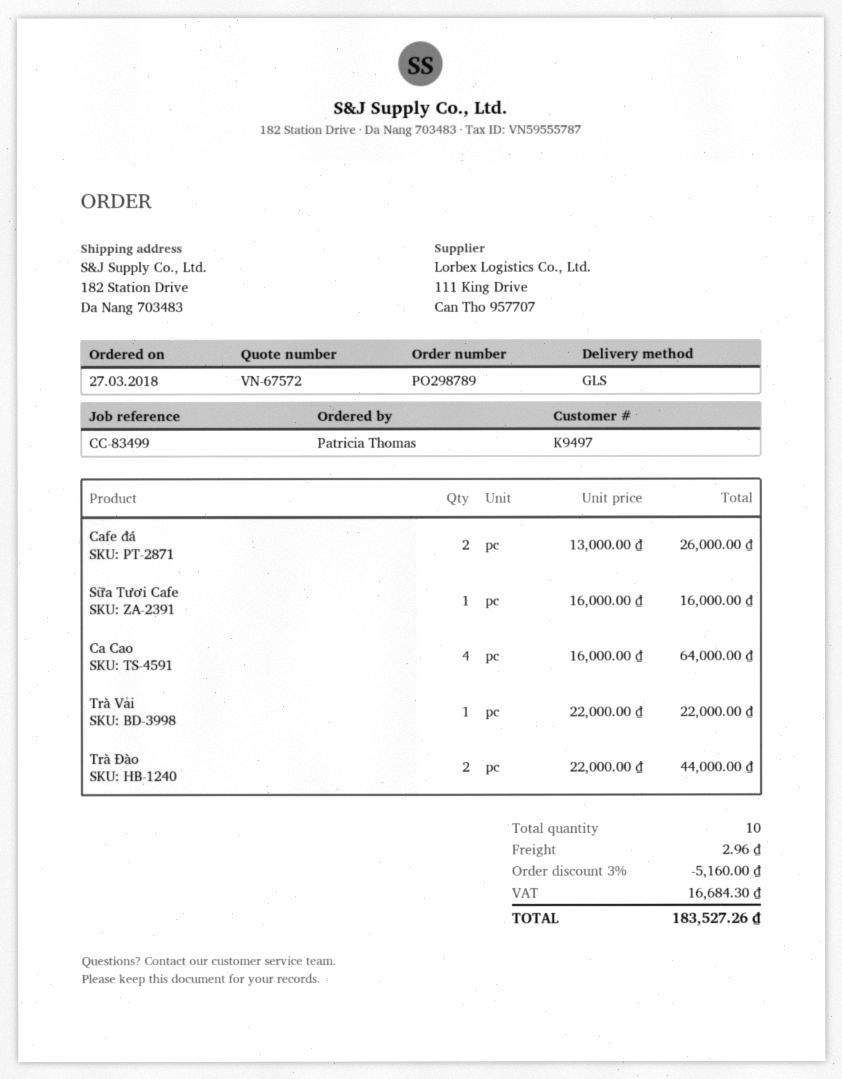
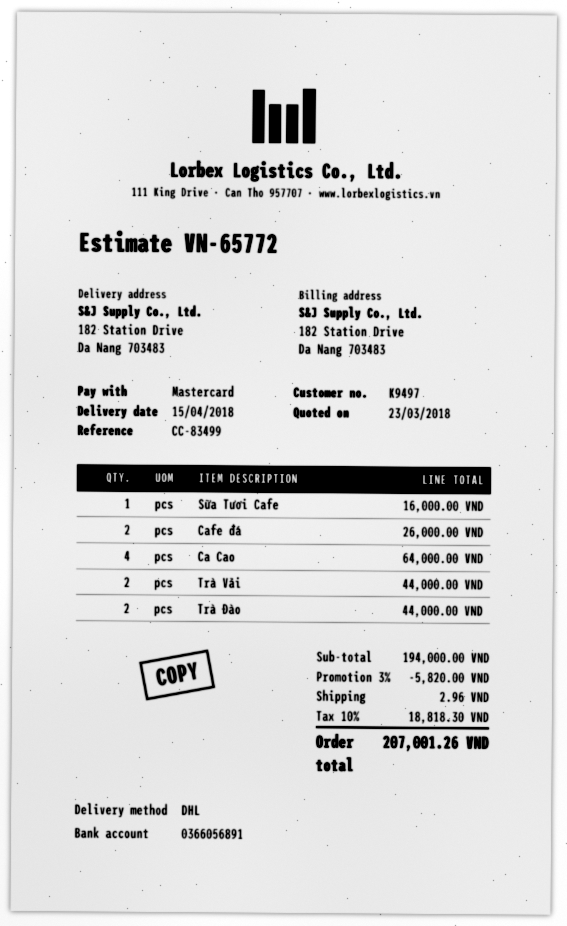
quote number: VN-67572 -> VN-65772
shipping method: GLS -> DHL
Trà Vải: 1 for 22000.00 -> 2 for 44000.00
discount: 3% = 5160.00 -> 3% = 5820.00
tax: 16684.30 -> 18818.30
total: 183527.26 -> 207001.26

